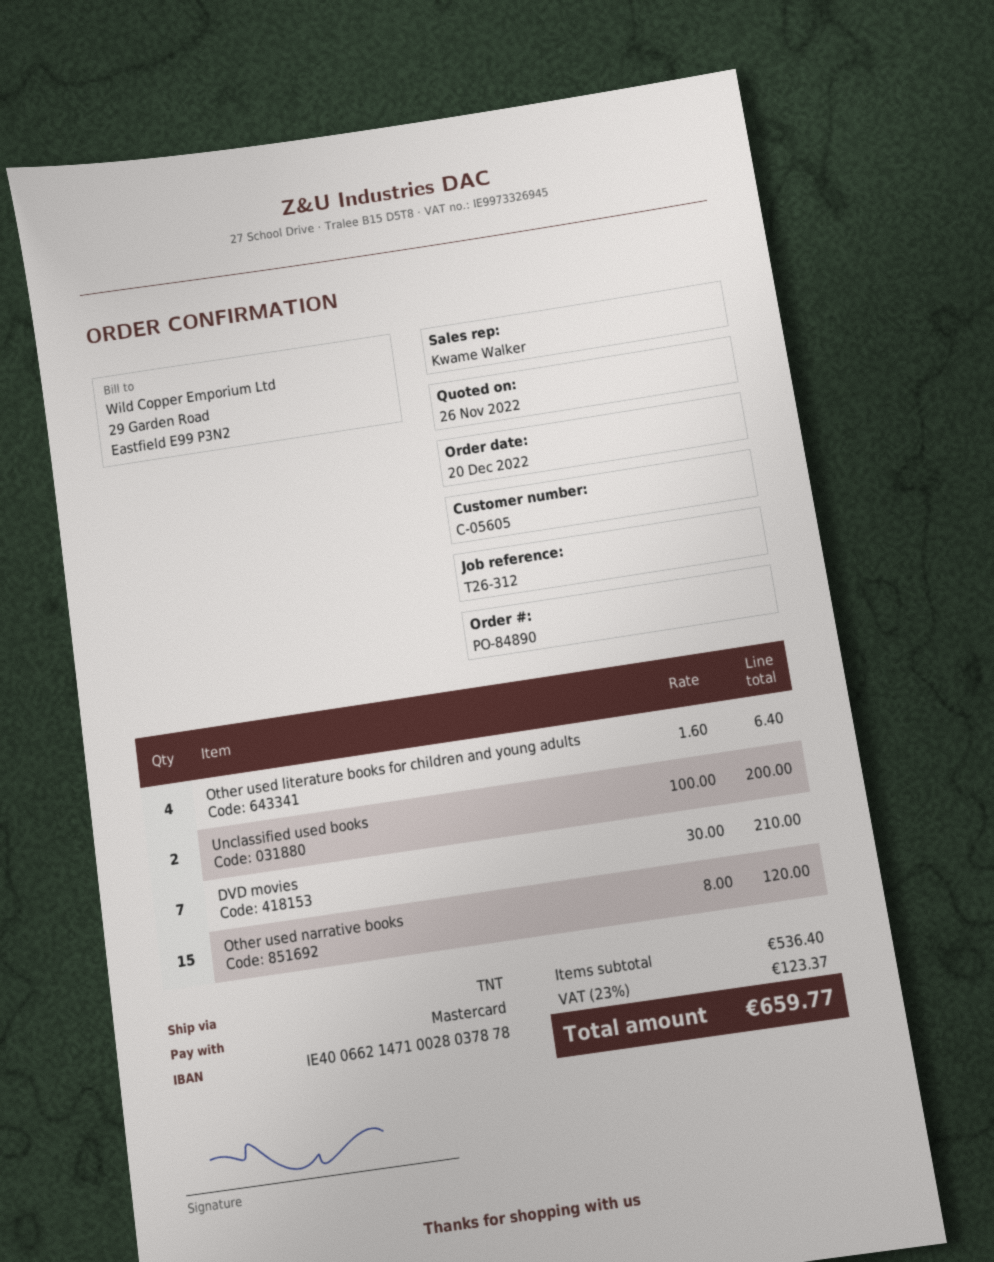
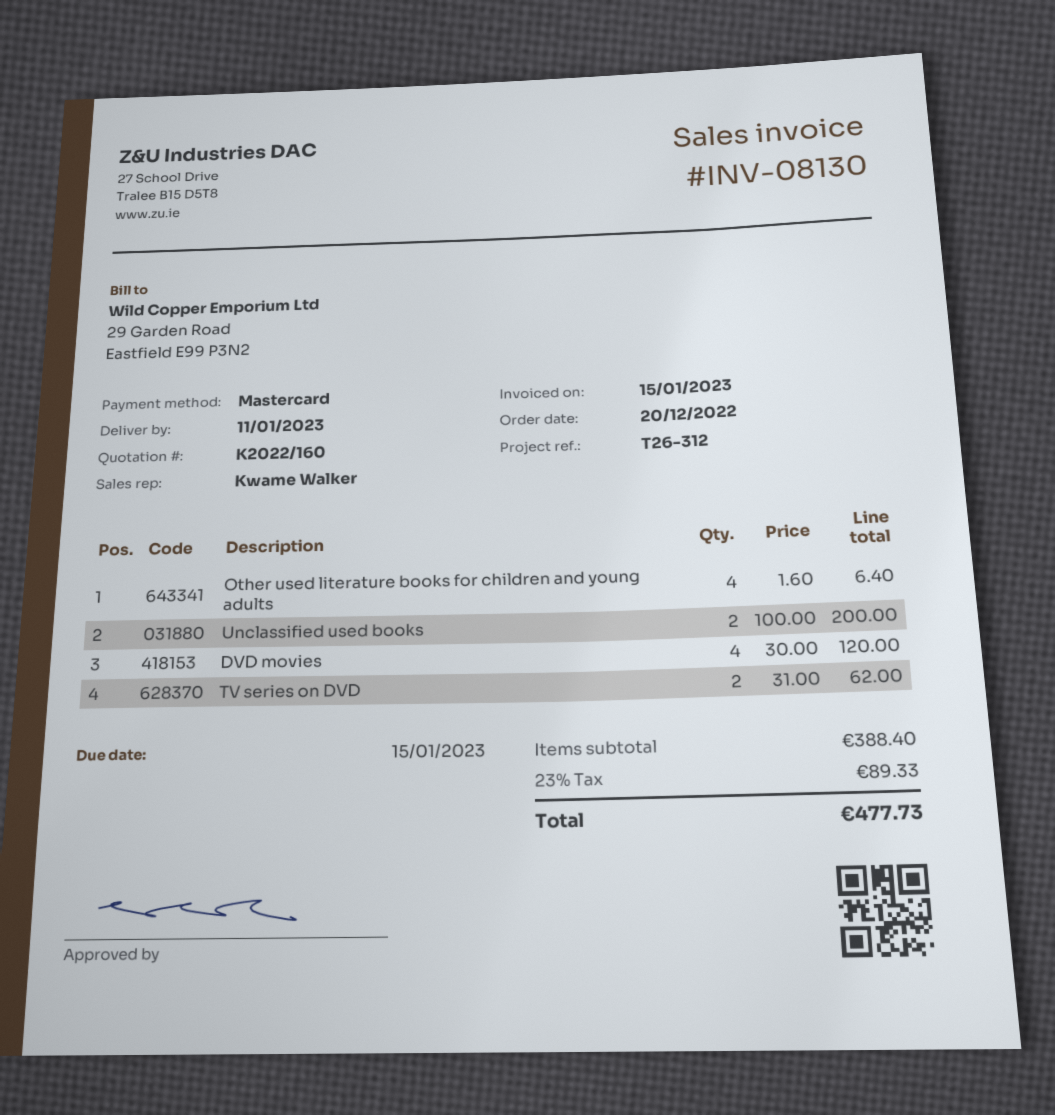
DVD movies: 7 x 30.00 = 210.00 -> 4 x 30.00 = 120.00
Other used narrative books: 15 x 8.00 = 120.00 -> none
TV series on DVD: none -> 2 x 31.00 = 62.00
subtotal: 536.40 -> 388.40
tax: 23% = 123.37 -> 23% = 89.33
total: 659.77 -> 477.73

